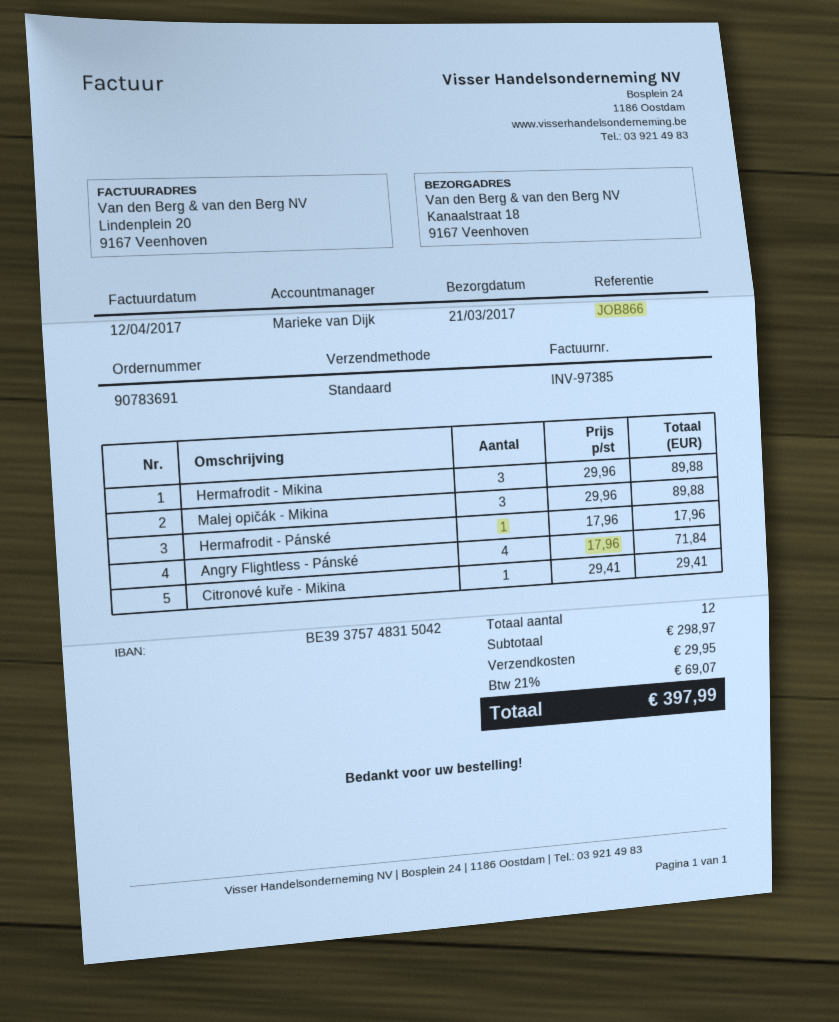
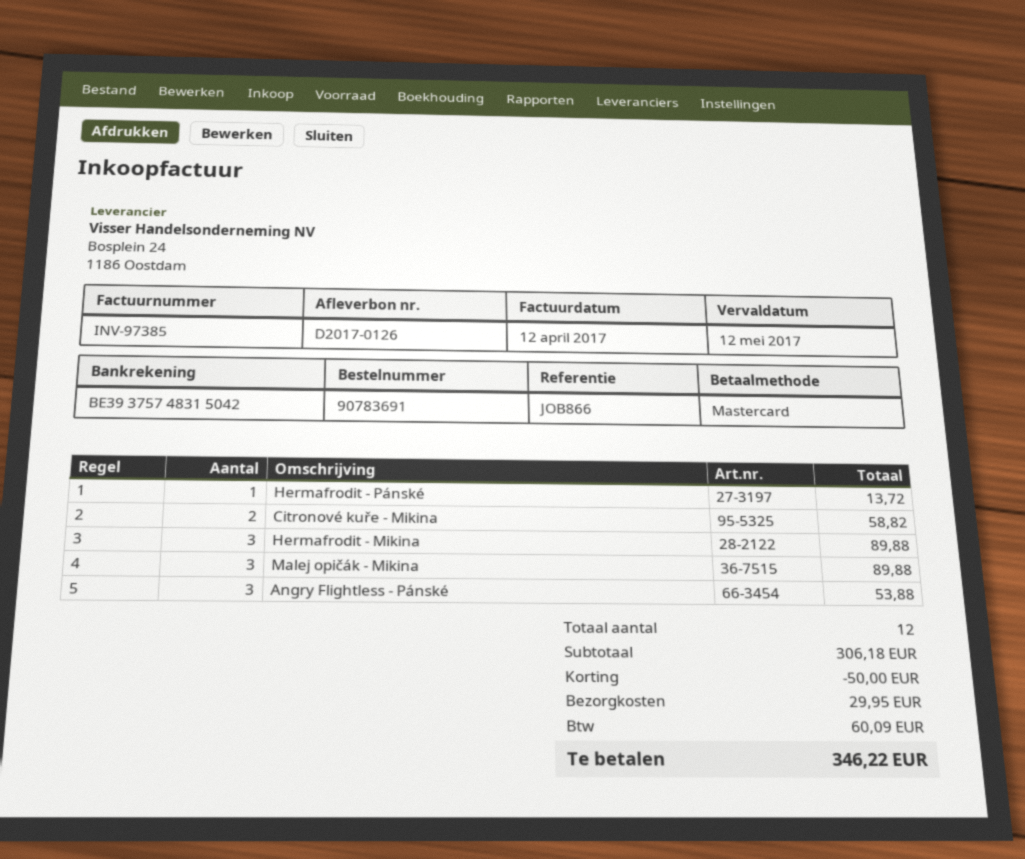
Hermafrodit - Pánské: 1 for 17.96 -> 1 for 13.72
Angry Flightless - Pánské: 4 for 71.84 -> 3 for 53.88
Citronové kuře - Mikina: 1 for 29.41 -> 2 for 58.82
subtotal: 298.97 -> 306.18
discount: none -> 50.00
tax: 69.07 -> 60.09
total: 397.99 -> 346.22

